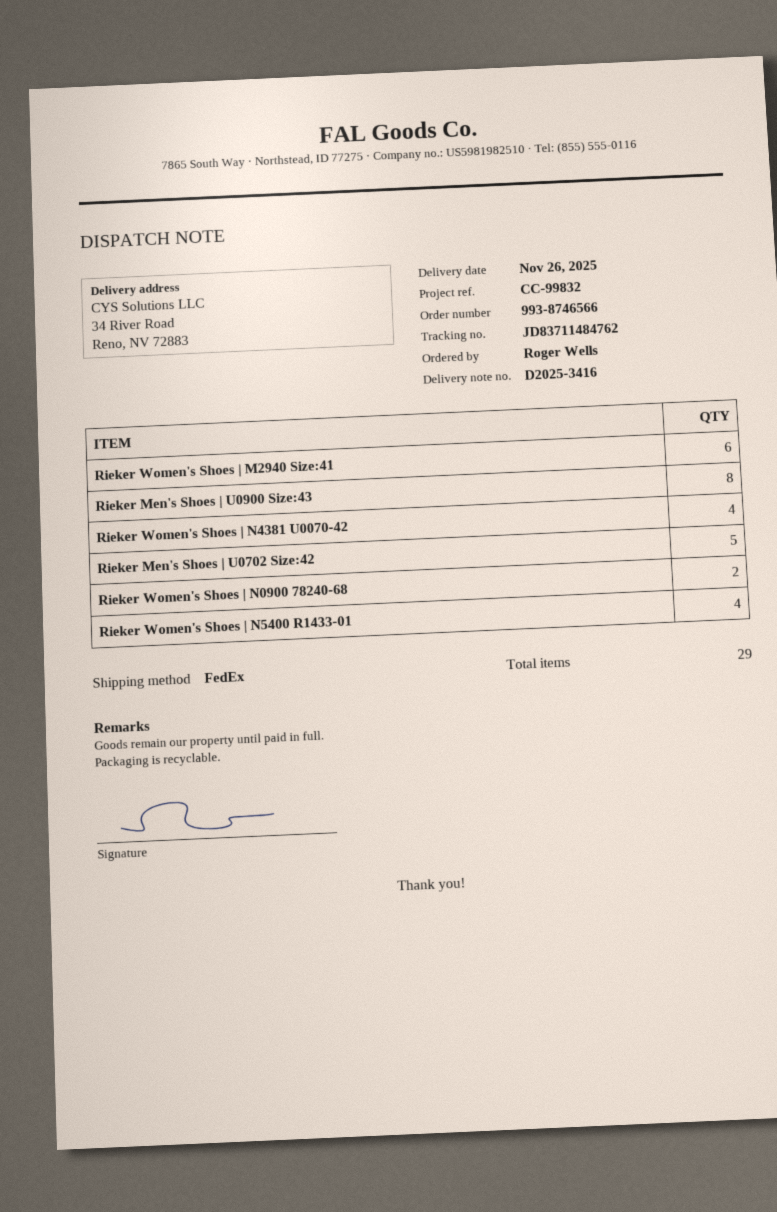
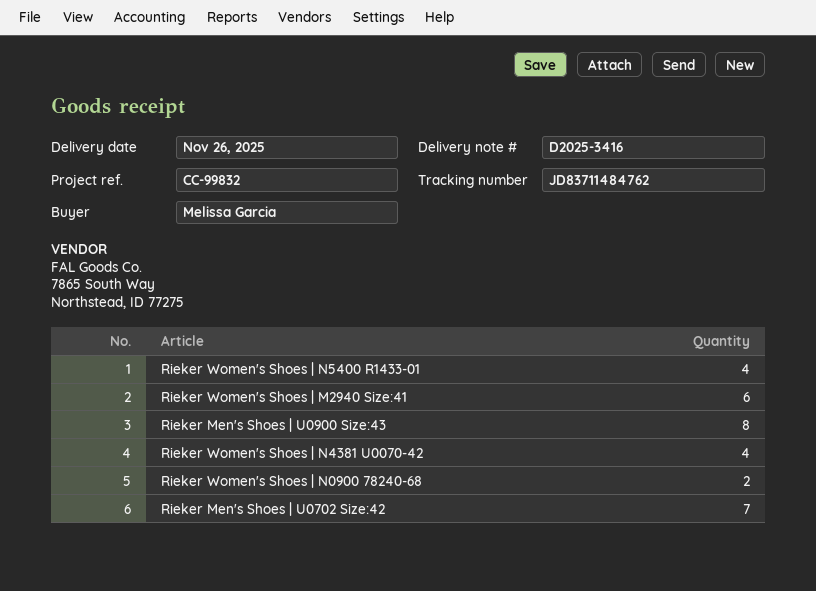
ordered by: Roger Wells -> Melissa Garcia
Rieker Men's Shoes | U0702 Size:42: 5 -> 7

